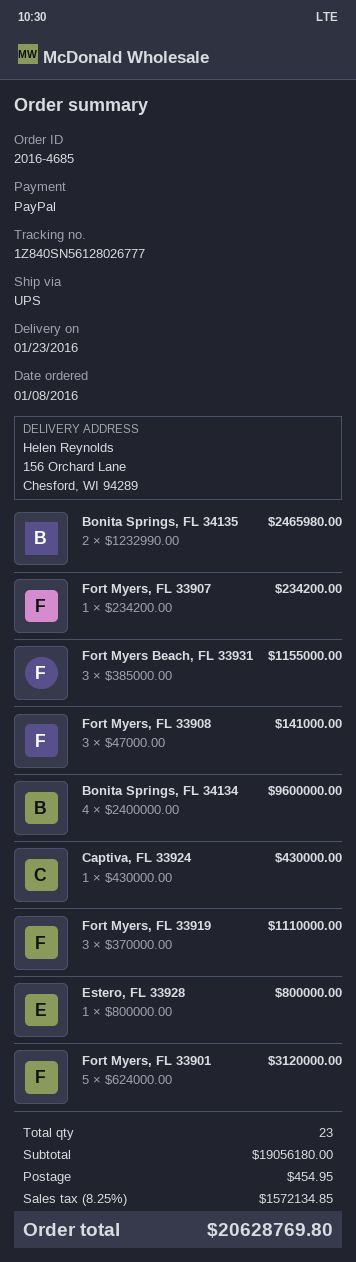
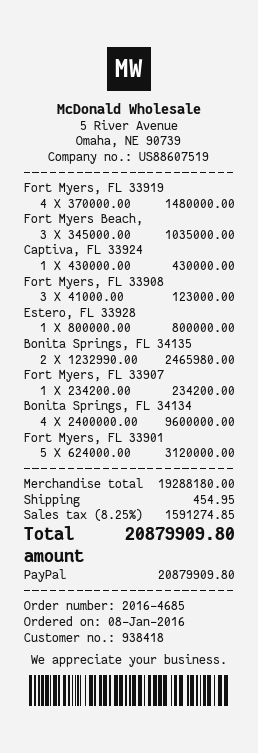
Fort Myers Beach, FL 33931: 3 x 385000.00 = 1155000.00 -> 3 x 345000.00 = 1035000.00
Fort Myers, FL 33908: 3 x 47000.00 = 141000.00 -> 3 x 41000.00 = 123000.00
Fort Myers, FL 33919: 3 x 370000.00 = 1110000.00 -> 4 x 370000.00 = 1480000.00
subtotal: 19056180.00 -> 19288180.00
tax: 8.25% = 1572134.85 -> 8.25% = 1591274.85
total: 20628769.80 -> 20879909.80

